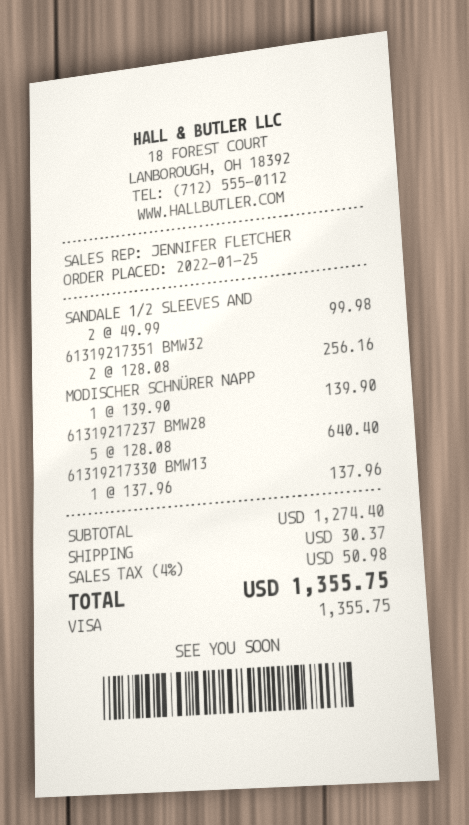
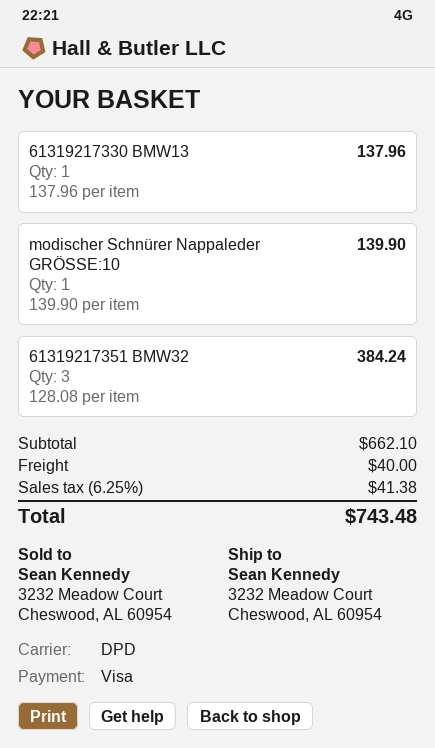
SANDALE 1/2 SLEEVES AND: 2 x 49.99 = 99.98 -> none
61319217351 BMW32: 2 x 128.08 = 256.16 -> 3 x 128.08 = 384.24
61319217237 BMW28: 5 x 128.08 = 640.40 -> none
subtotal: 1274.40 -> 662.10
shipping: 30.37 -> 40.00
tax: 4% = 50.98 -> 6.25% = 41.38
total: 1355.75 -> 743.48

